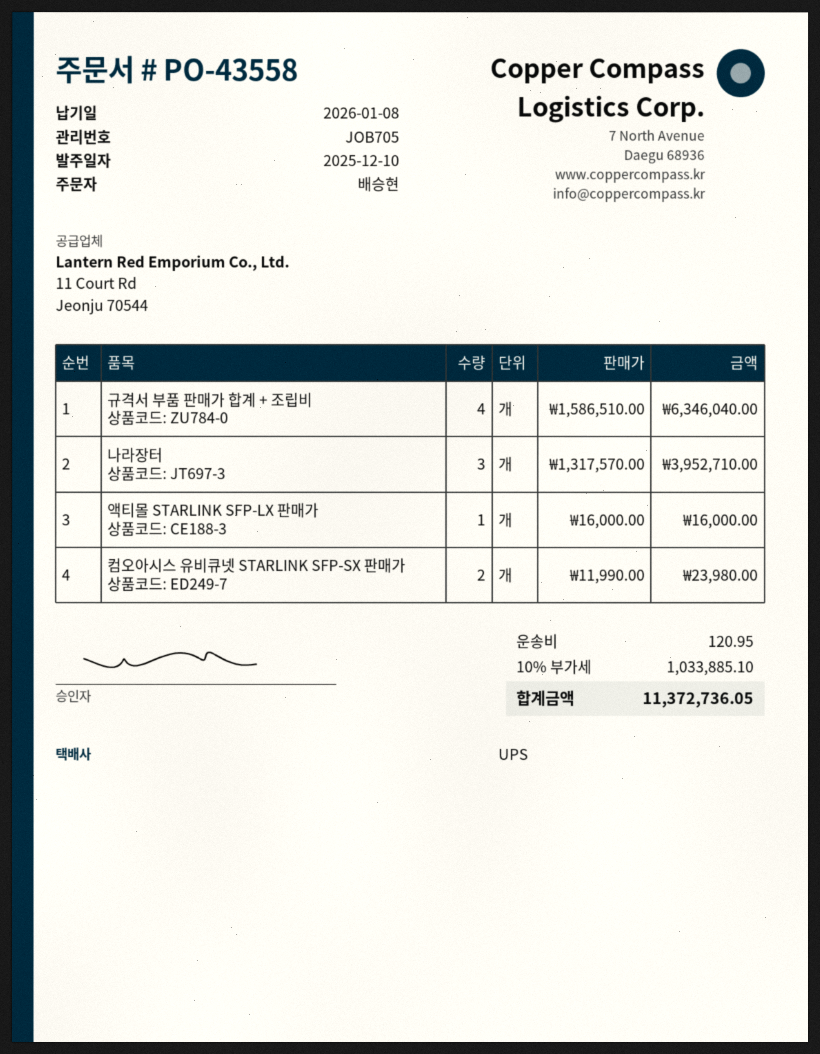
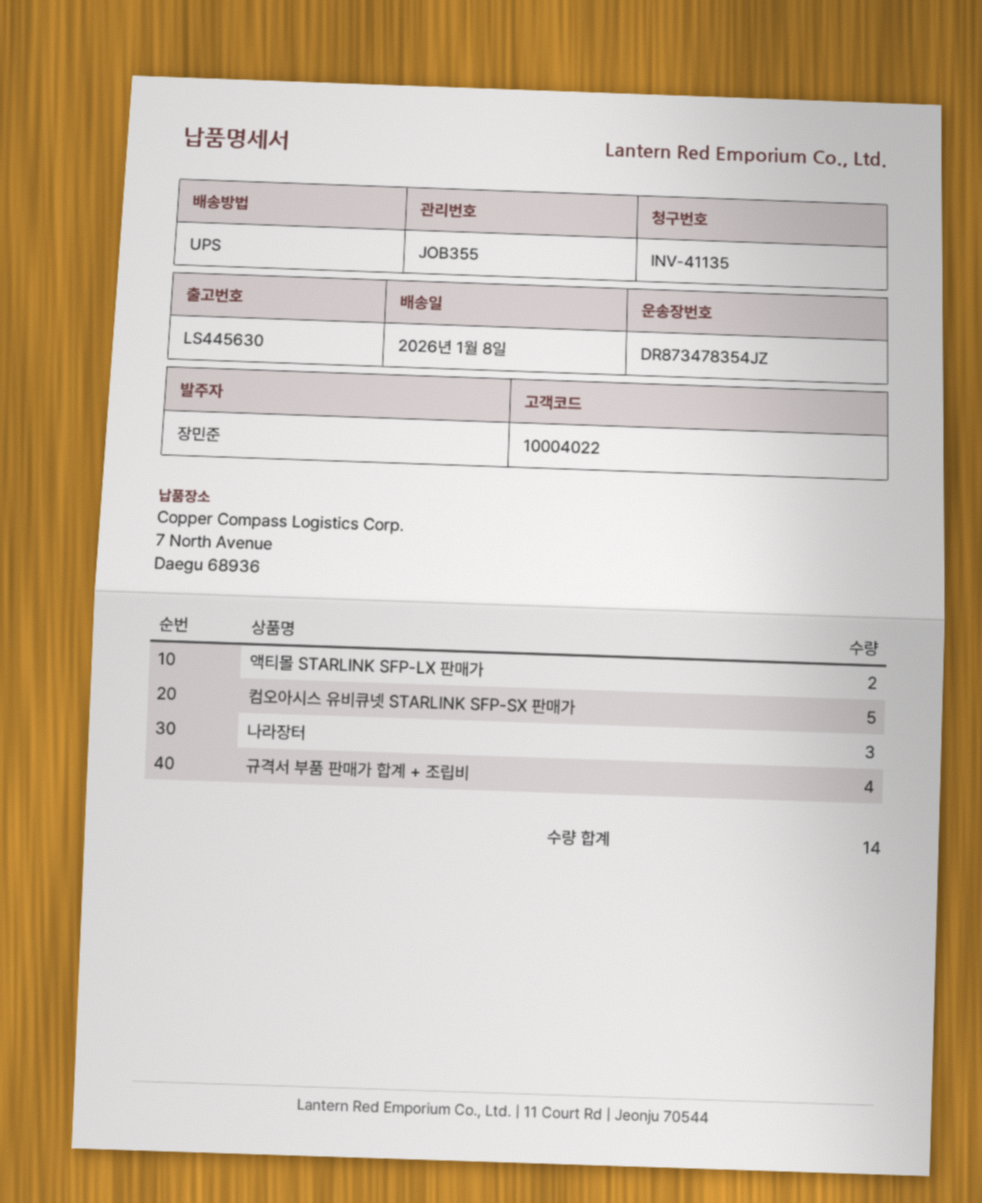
reference: JOB705 -> JOB355
ordered by: 배승현 -> 장민준
액티몰 STARLINK SFP-LX 판매가: 1 -> 2
컴오아시스 유비큐넷 STARLINK SFP-SX 판매가: 2 -> 5

